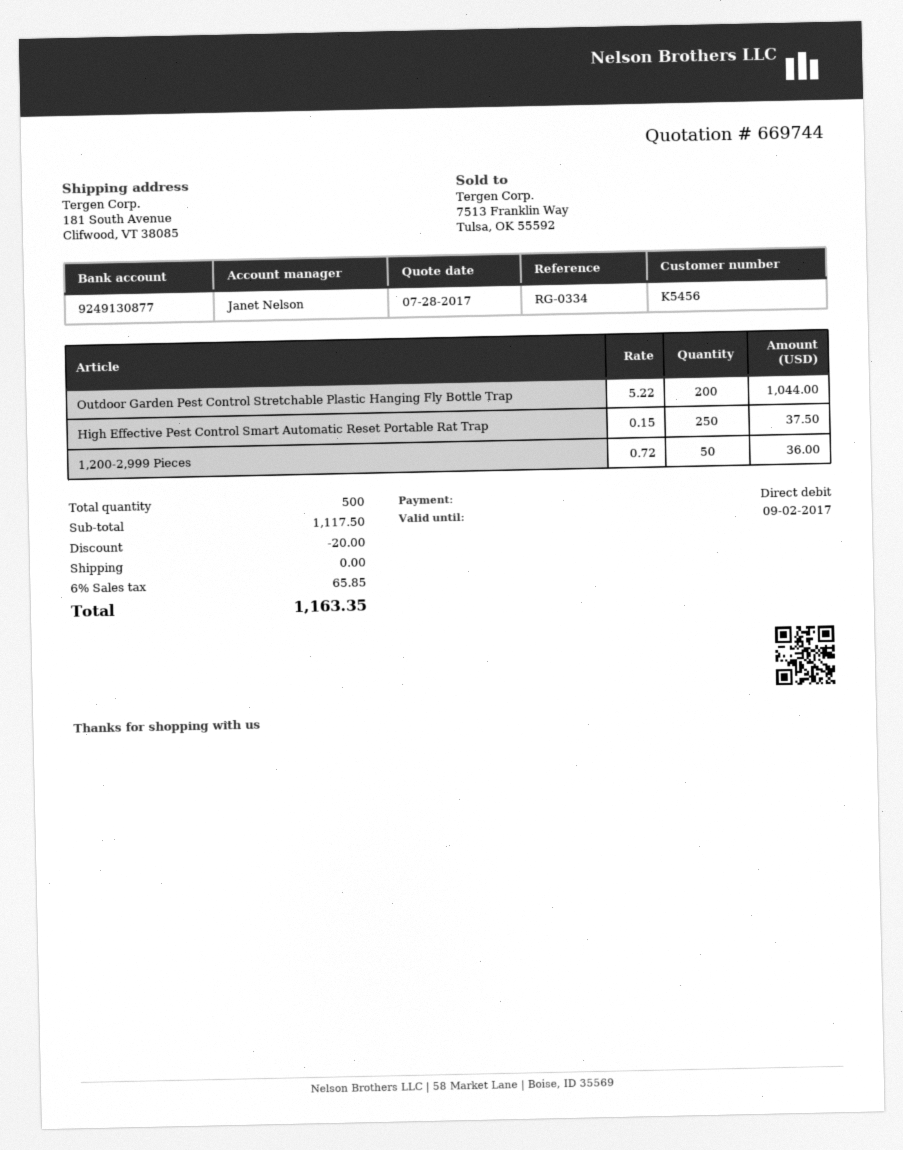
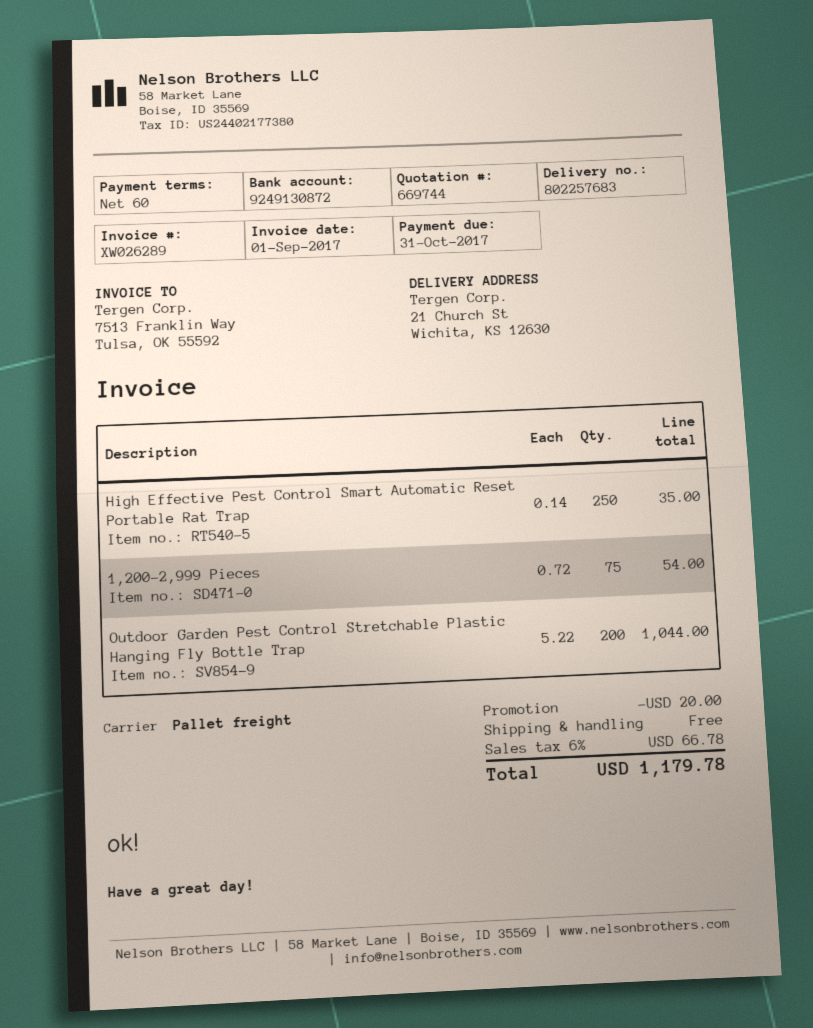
bank account: 9249130877 -> 9249130872
ship to: 181 South Avenue, Clifwood, VT 38085 -> 21 Church St, Wichita, KS 12630
High Effective Pest Control Smart Automatic Reset Portable Rat Trap: 250 x 0.15 = 37.50 -> 250 x 0.14 = 35.00
1,200-2,999 Pieces: 50 x 0.72 = 36.00 -> 75 x 0.72 = 54.00
tax: 6% = 65.85 -> 6% = 66.78
total: 1163.35 -> 1179.78

